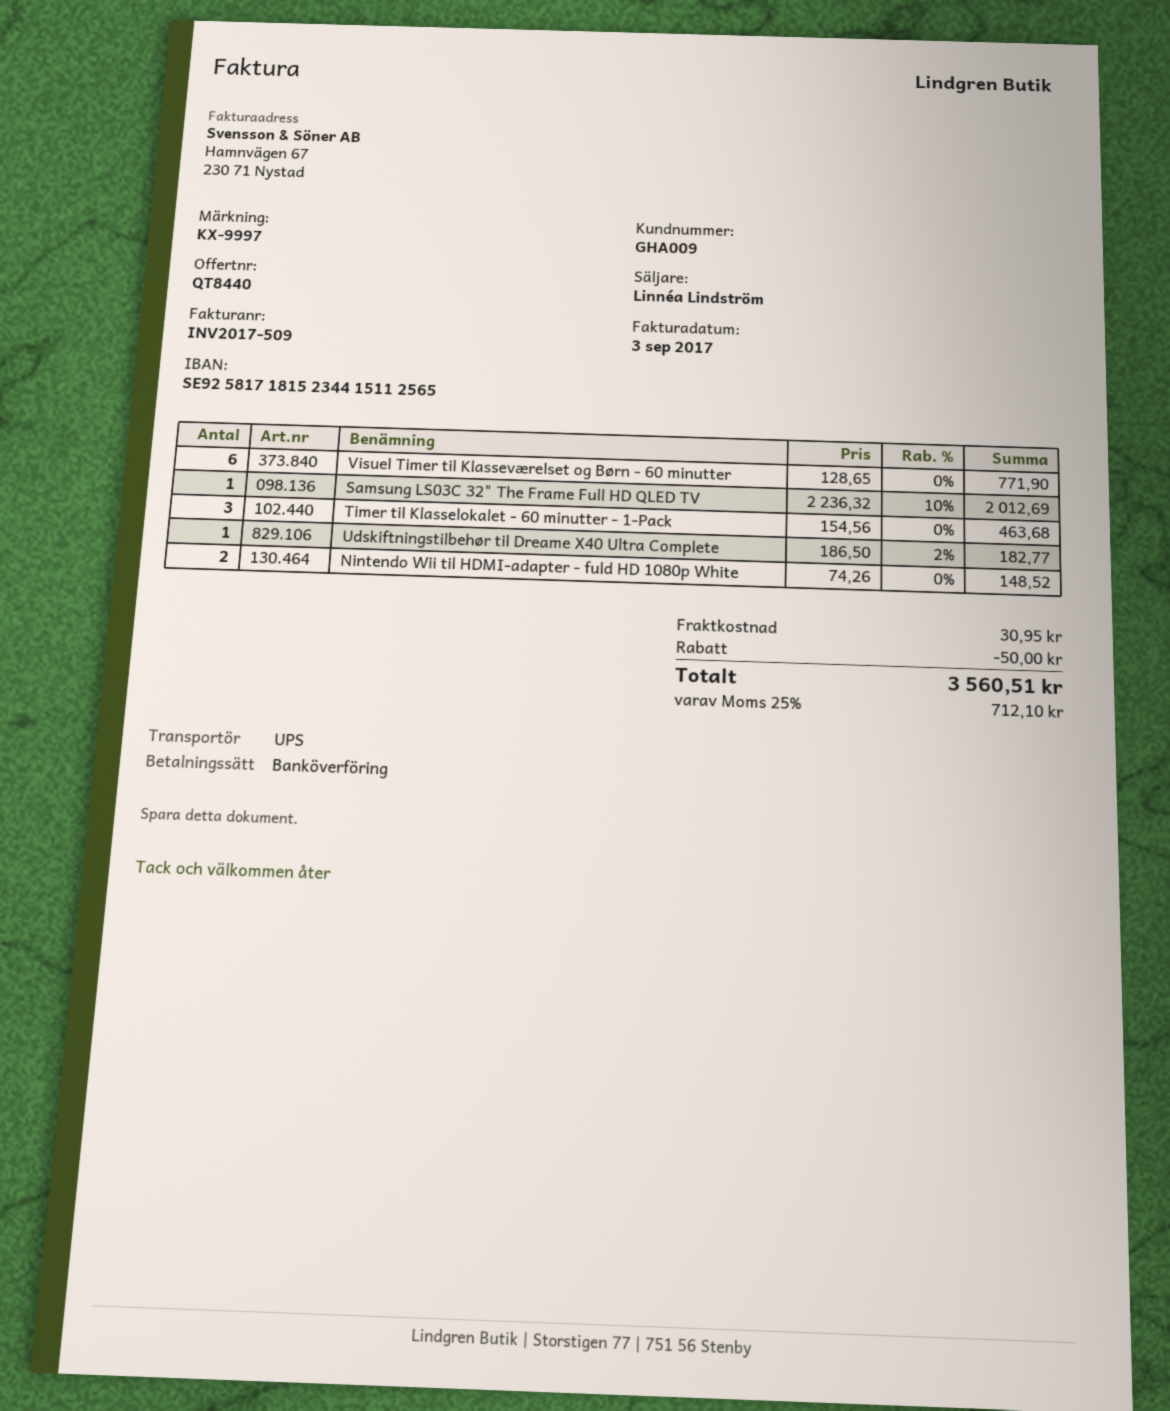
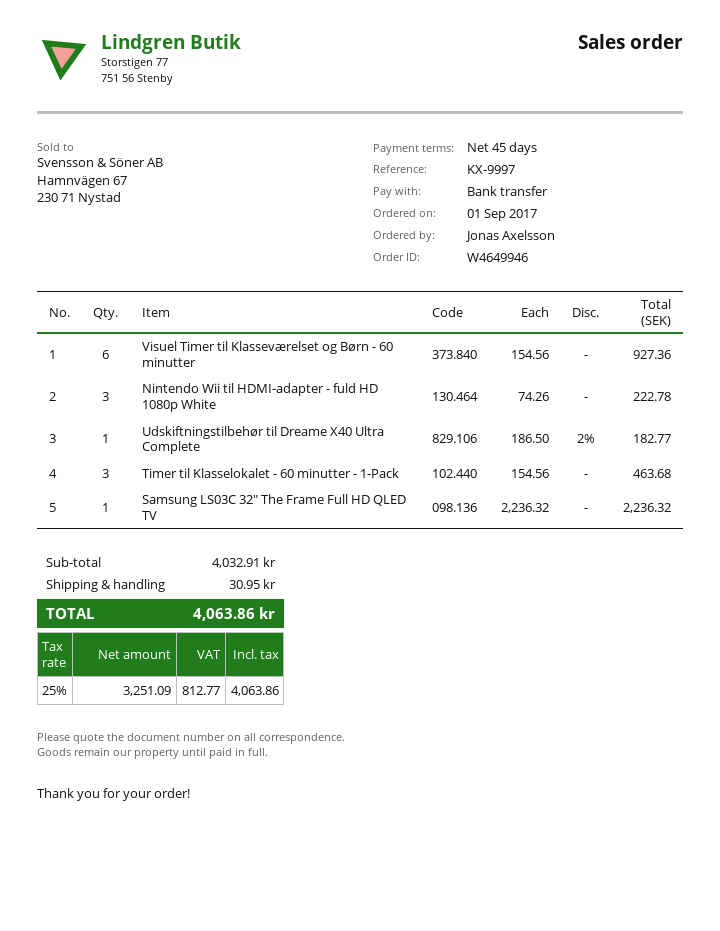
Visuel Timer til Klasseværelset og Børn - 60 minutter: 6 x 128.65 = 771.90 -> 6 x 154.56 = 927.36
Samsung LS03C 32" The Frame Full HD QLED TV: 1 x 2236.32 - 10% = 2012.69 -> 1 x 2236.32 = 2236.32
Nintendo Wii til HDMI-adapter - fuld HD 1080p White: 2 x 74.26 = 148.52 -> 3 x 74.26 = 222.78
discount: 50.00 -> none
tax: 25% = 712.10 -> 25% = 812.77
total: 3560.51 -> 4063.86

